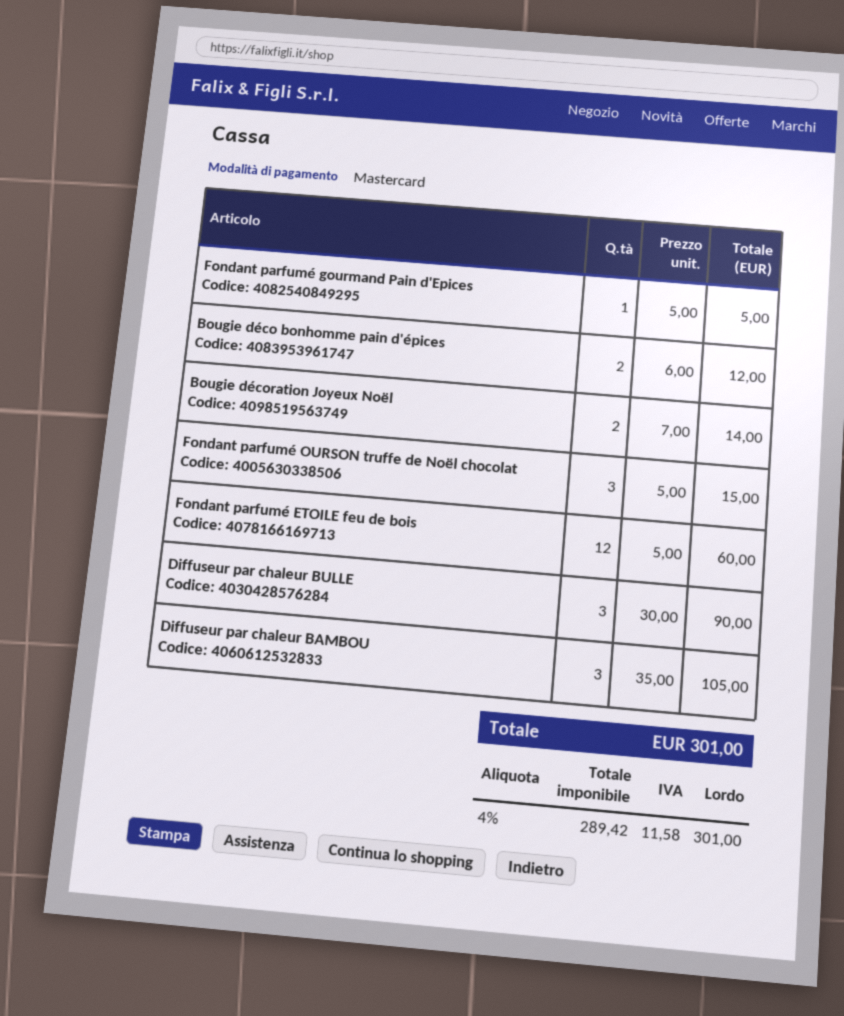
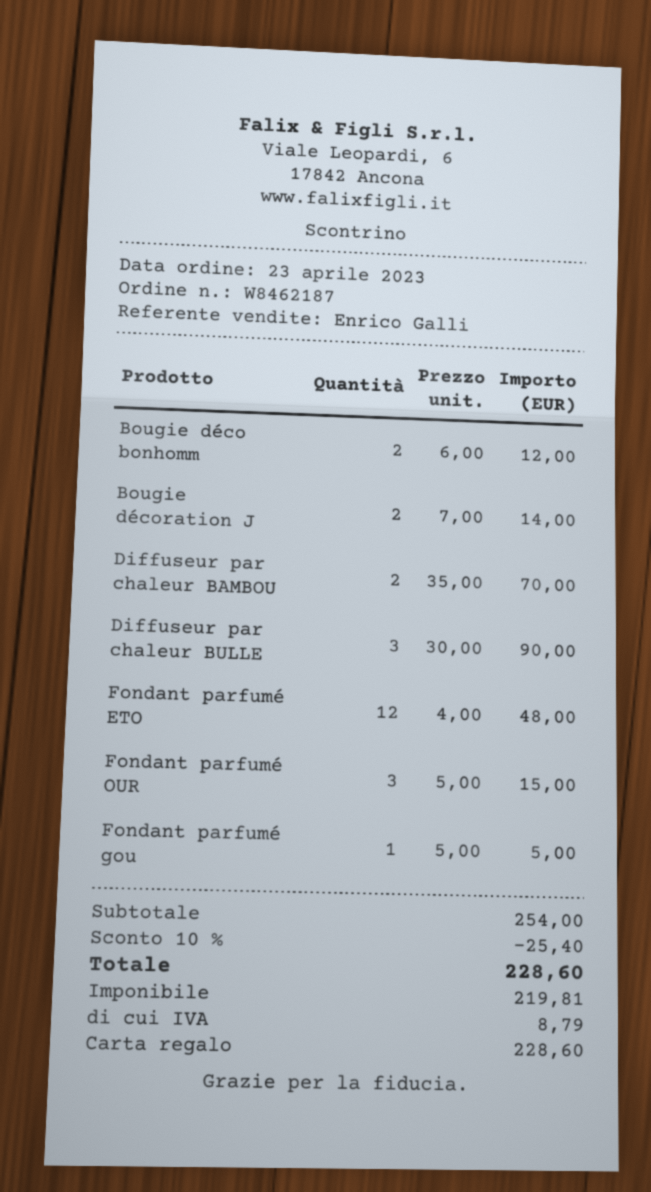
payment method: Mastercard -> gift card
Fondant parfumé ETOILE feu de bois: 12 x 5.00 = 60.00 -> 12 x 4.00 = 48.00
Diffuseur par chaleur BAMBOU: 3 x 35.00 = 105.00 -> 2 x 35.00 = 70.00
discount: none -> 10% = 25.40
net: 289.42 -> 219.81
tax: 11.58 -> 8.79
total: 301.00 -> 228.60

